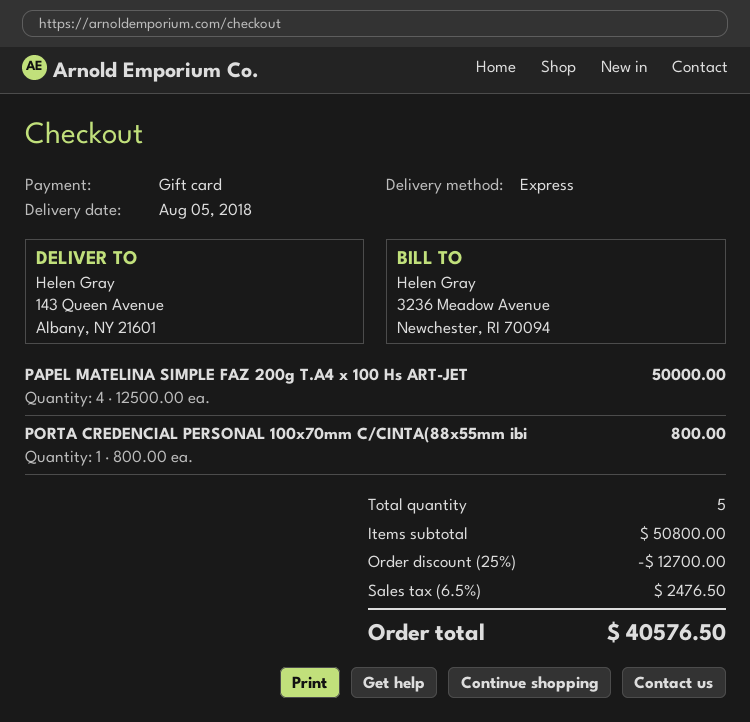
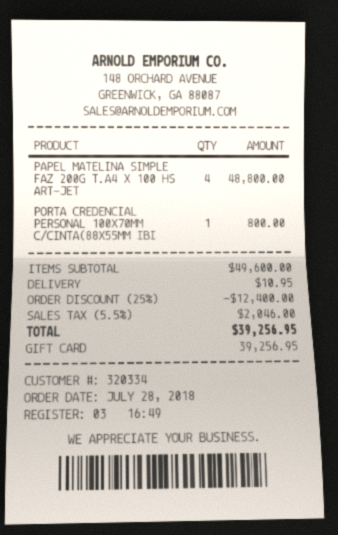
PAPEL MATELINA SIMPLE FAZ 200g T.A4 x 100 Hs ART-JET: 4 for 50000.00 -> 4 for 48800.00
subtotal: 50800.00 -> 49600.00
discount: 25% = 12700.00 -> 25% = 12400.00
shipping: none -> 10.95
tax: 6.5% = 2476.50 -> 5.5% = 2046.00
total: 40576.50 -> 39256.95

